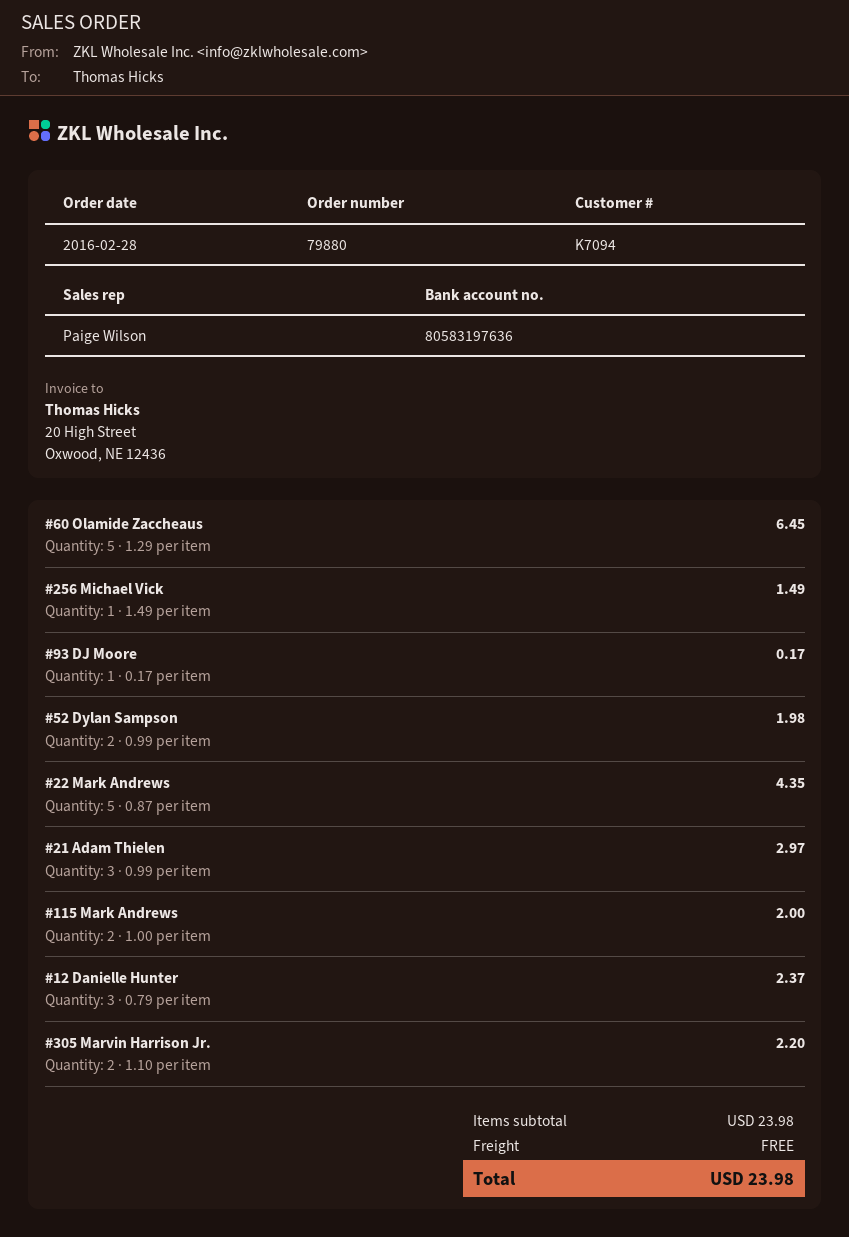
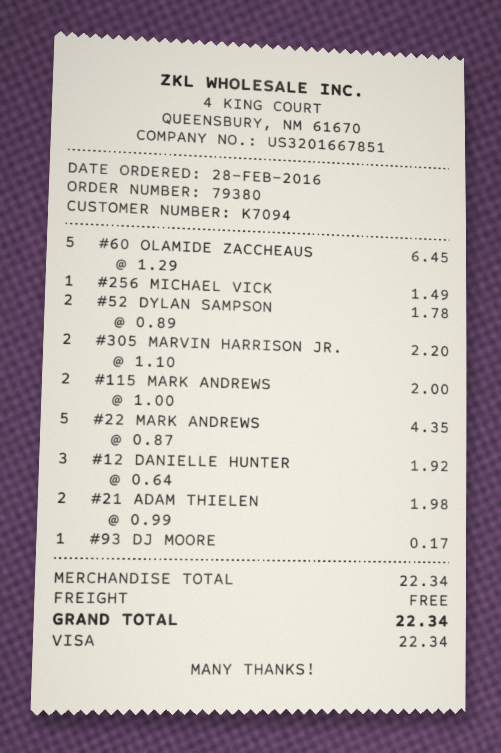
order number: 79880 -> 79380
#52 Dylan Sampson: 2 x 0.99 = 1.98 -> 2 x 0.89 = 1.78
#21 Adam Thielen: 3 x 0.99 = 2.97 -> 2 x 0.99 = 1.98
#12 Danielle Hunter: 3 x 0.79 = 2.37 -> 3 x 0.64 = 1.92
subtotal: 23.98 -> 22.34
total: 23.98 -> 22.34

